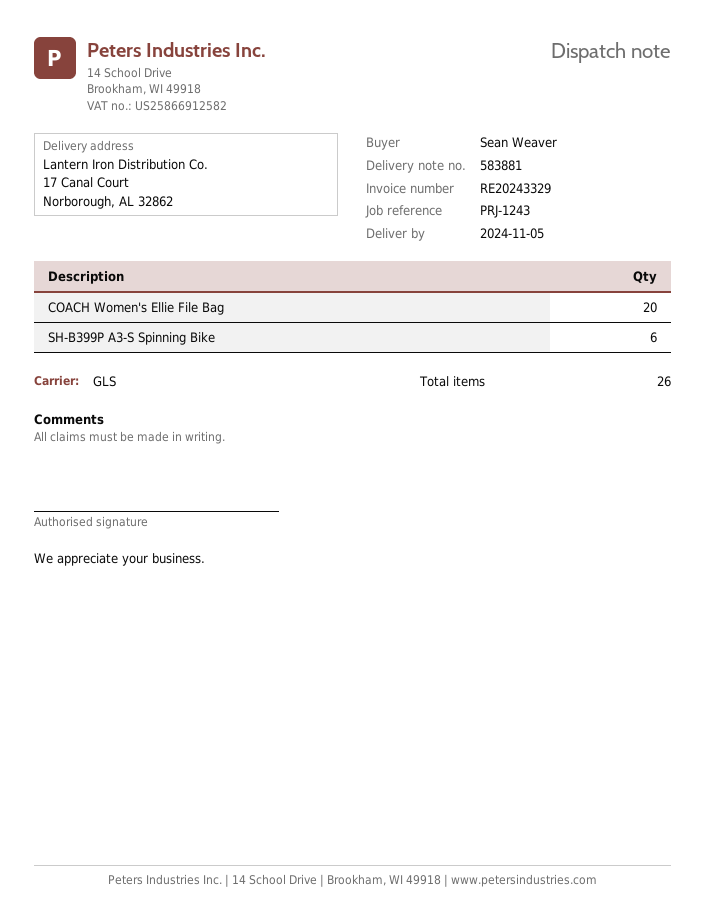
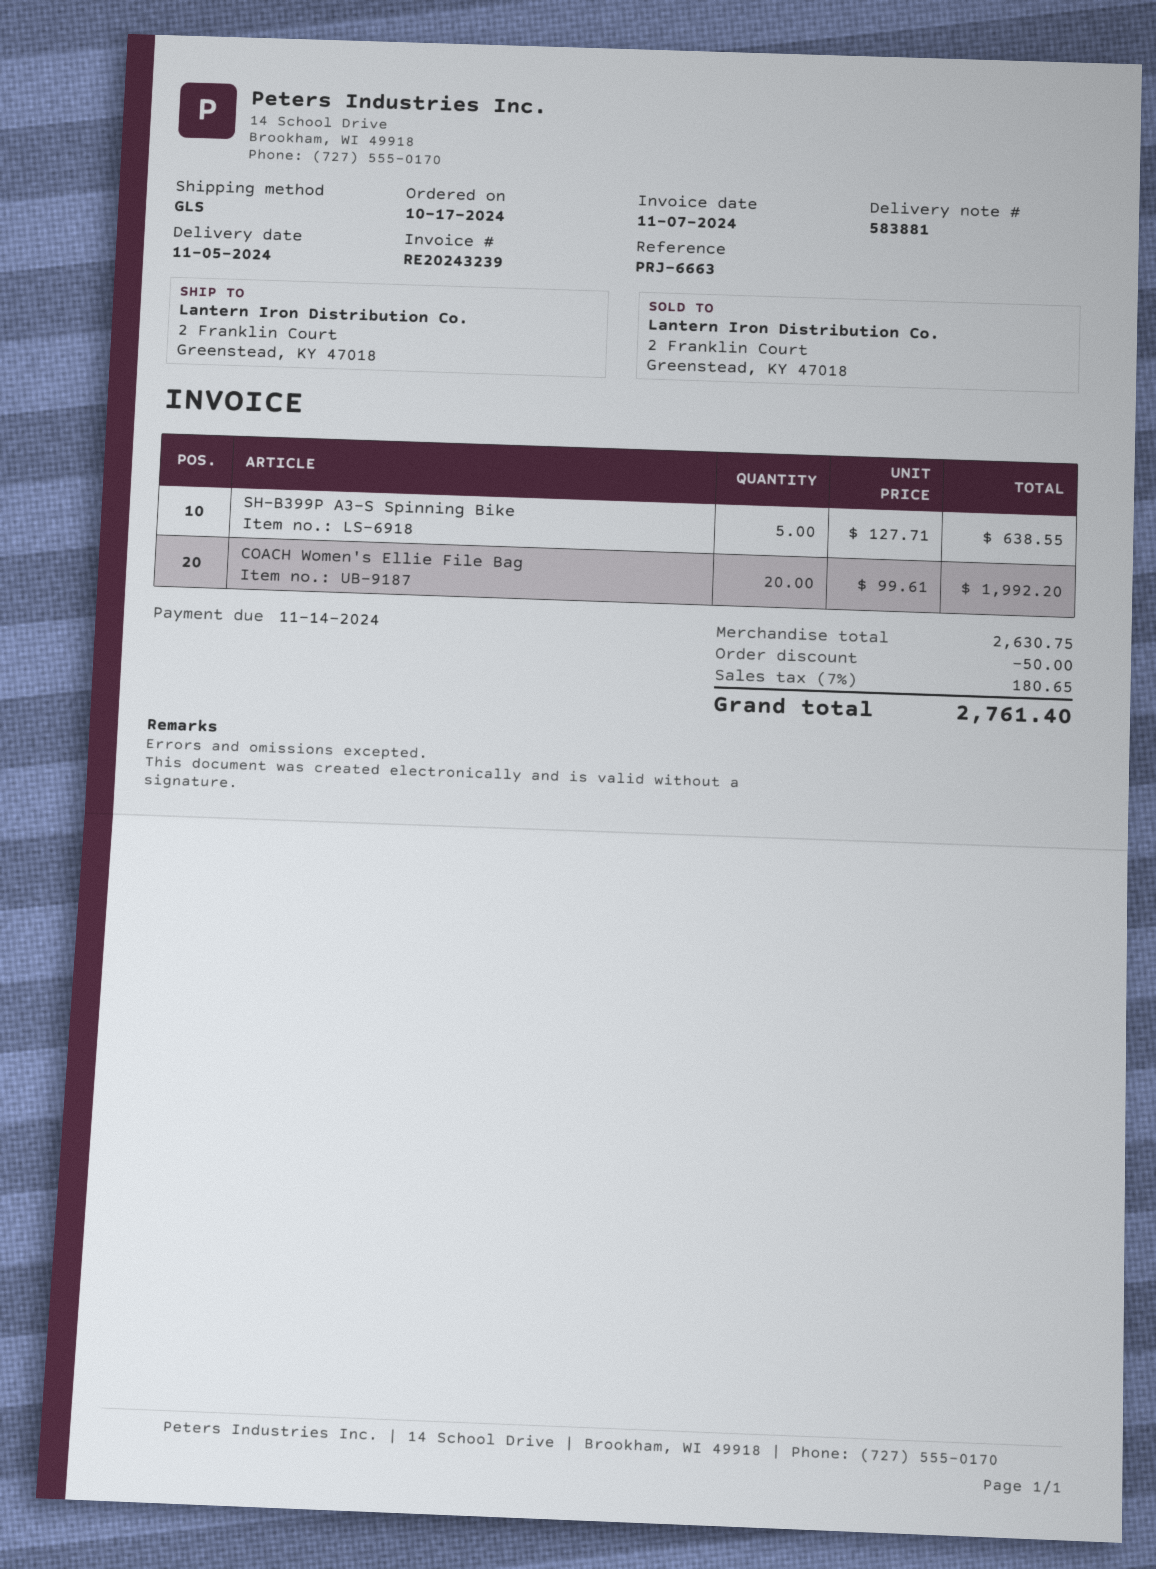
invoice number: RE20243329 -> RE20243239
reference: PRJ-1243 -> PRJ-6663
ship to: 17 Canal Court, Norborough, AL 32862 -> 2 Franklin Court, Greenstead, KY 47018
SH-B399P A3-S Spinning Bike: 6 -> 5

